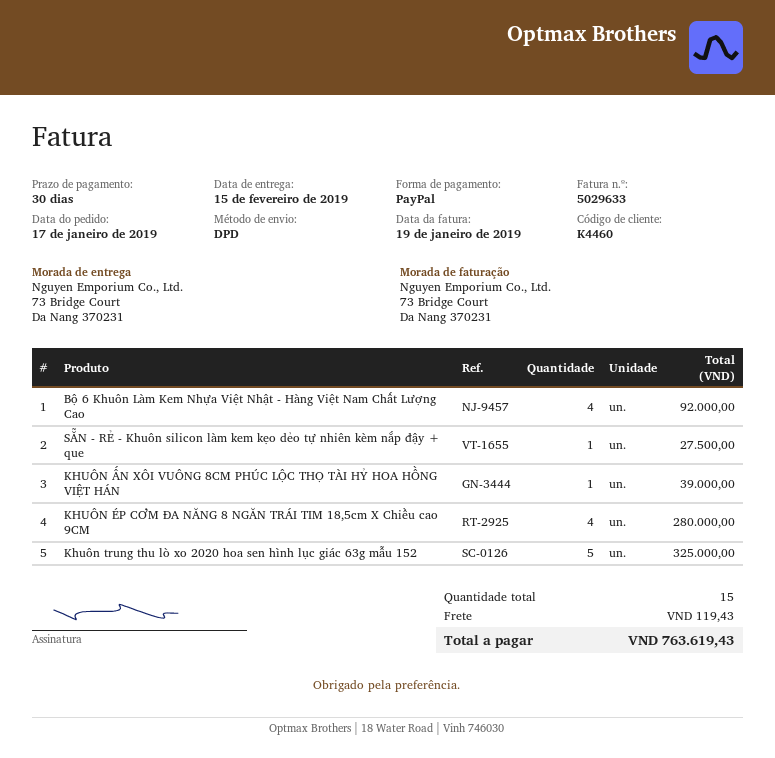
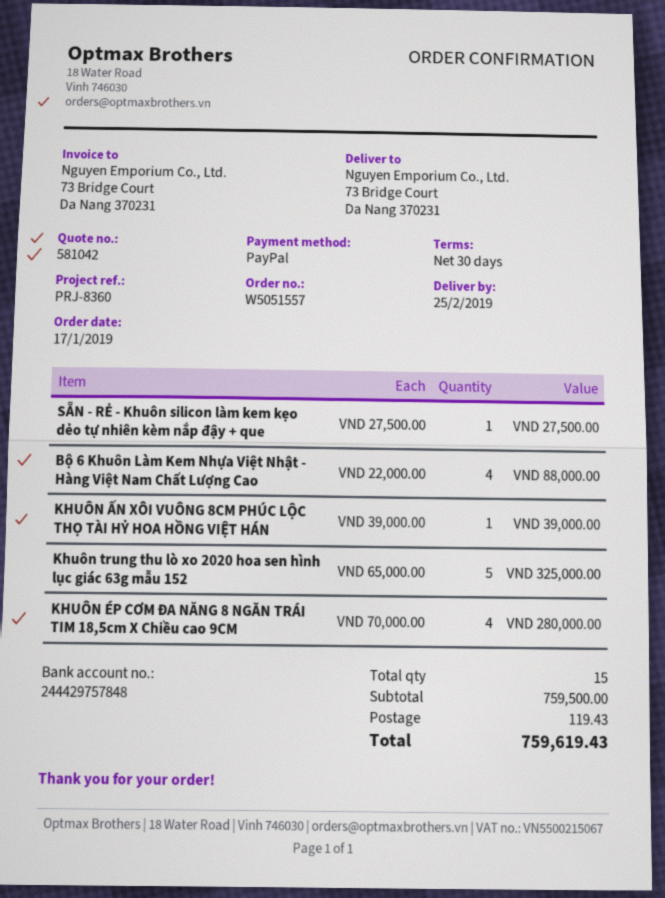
delivery date: 2019-02-15 -> 2019-02-25
Bộ 6 Khuôn Làm Kem Nhựa Việt Nhật - Hàng Việt Nam Chất Lượng Cao: 4 for 92000.00 -> 4 for 88000.00
total: 763619.43 -> 759619.43

